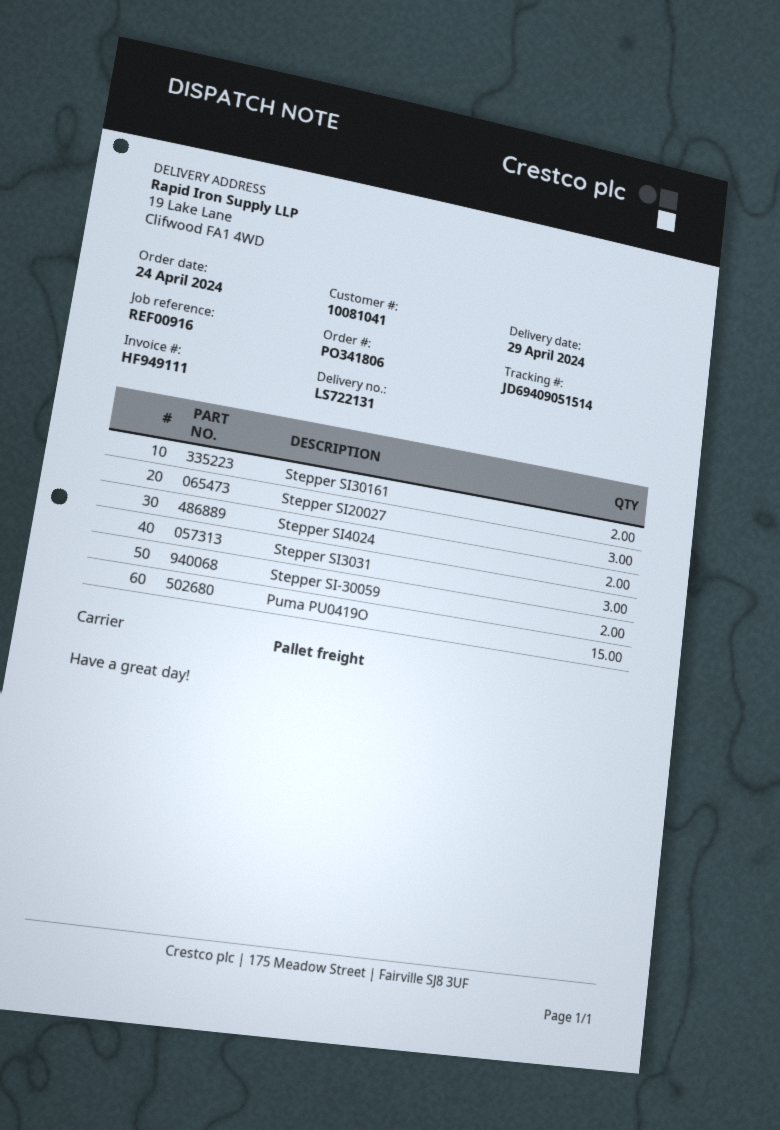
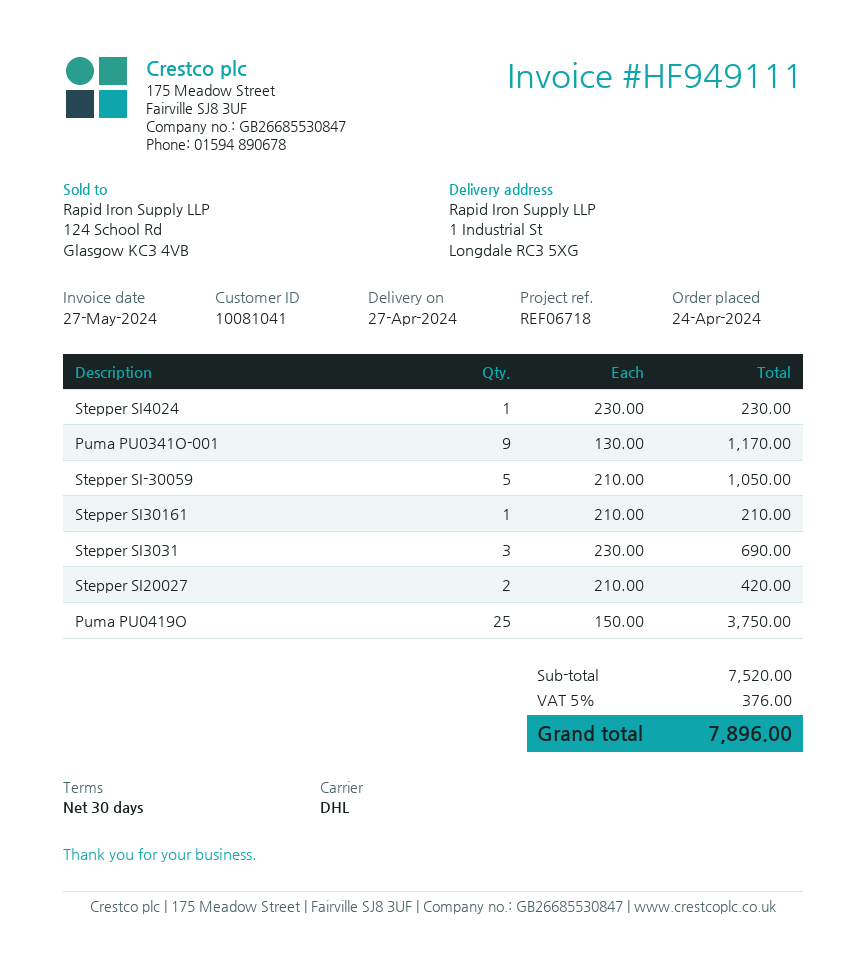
delivery date: 2024-04-29 -> 2024-04-27
reference: REF00916 -> REF06718
shipping method: pallet freight -> DHL
ship to: 19 Lake Lane, Clifwood FA1 4WD -> 1 Industrial St, Longdale RC3 5XG
Stepper SI30161: 2 -> 1
Stepper SI20027: 3 -> 2
Stepper SI4024: 2 -> 1
Stepper SI-30059: 2 -> 5
Puma PU0419O: 15 -> 25
Puma PU0341O-001: none -> 9

